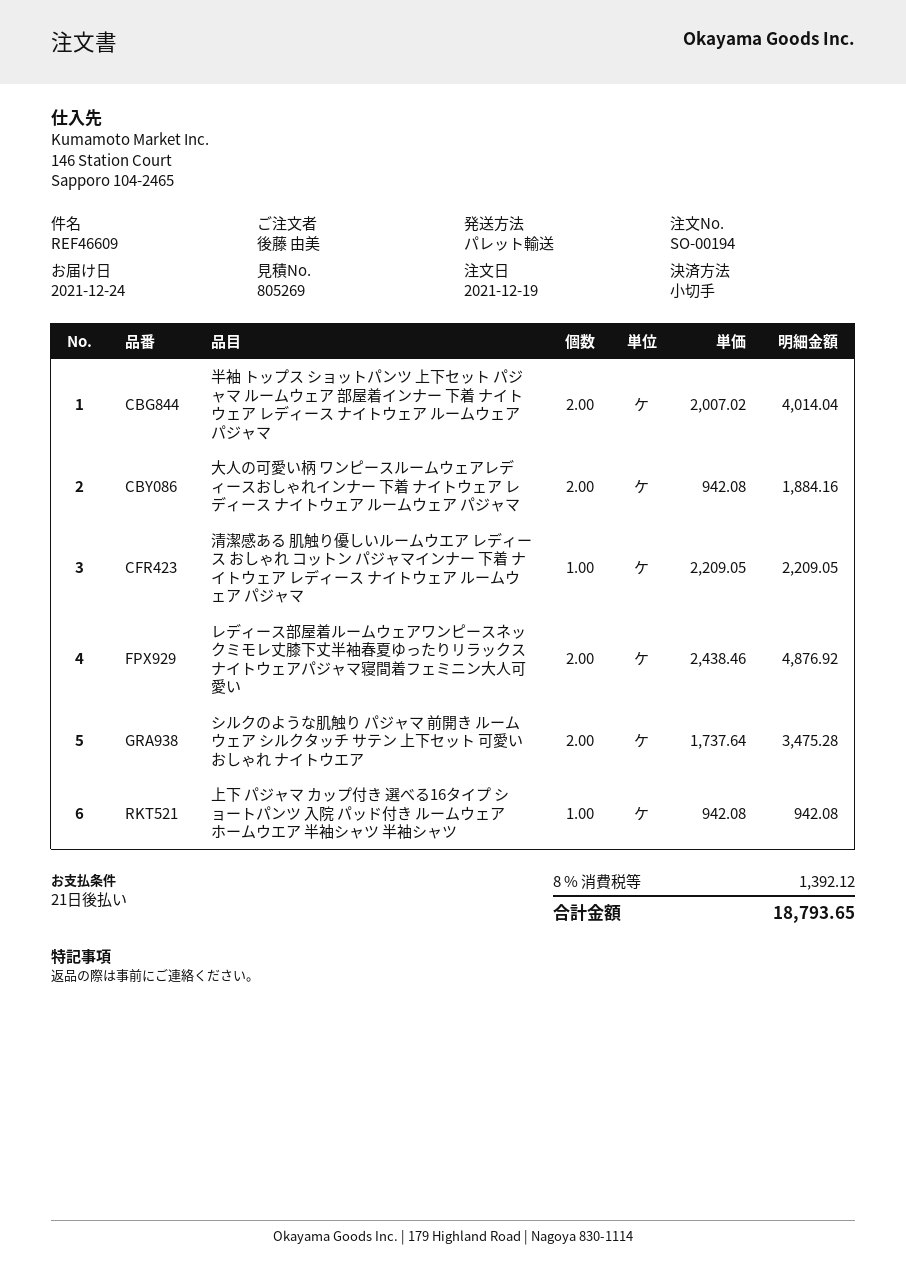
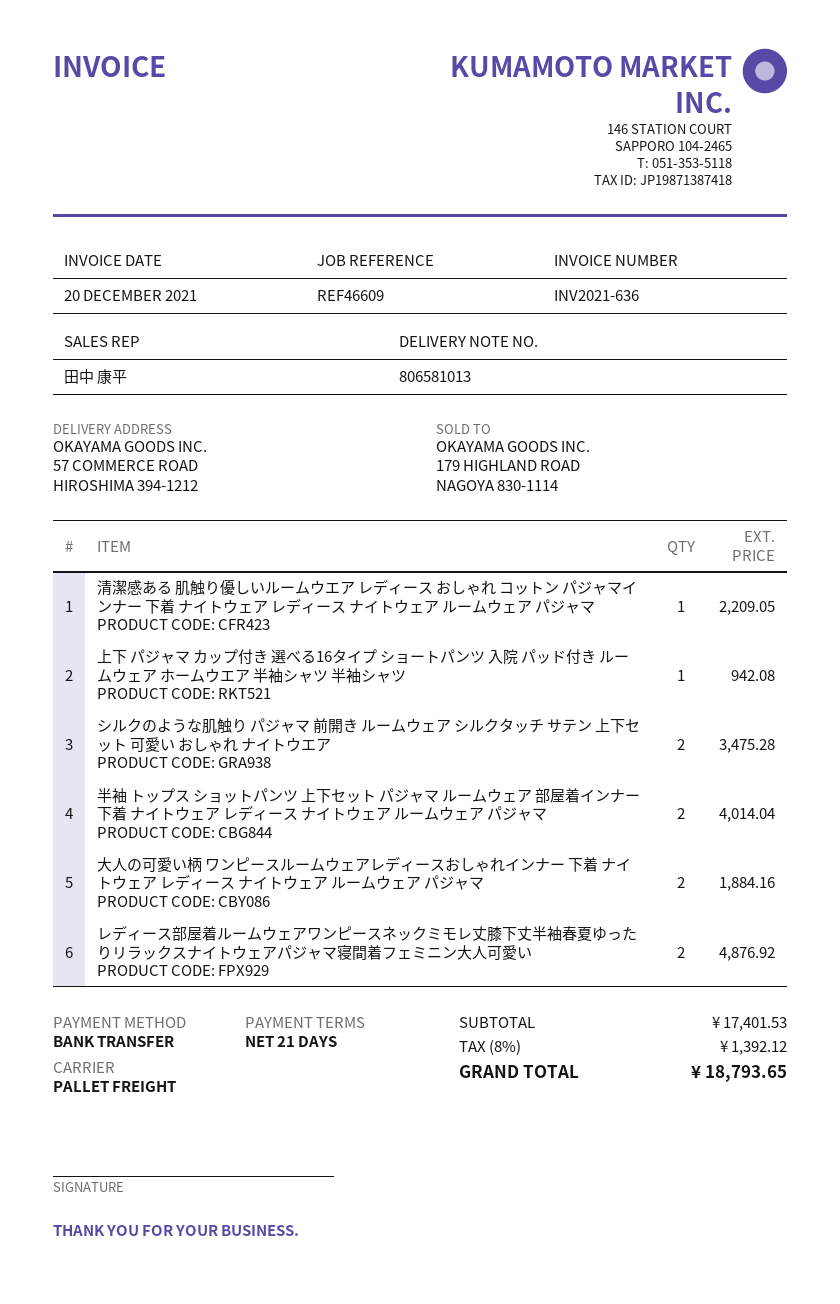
payment method: cheque -> bank transfer

